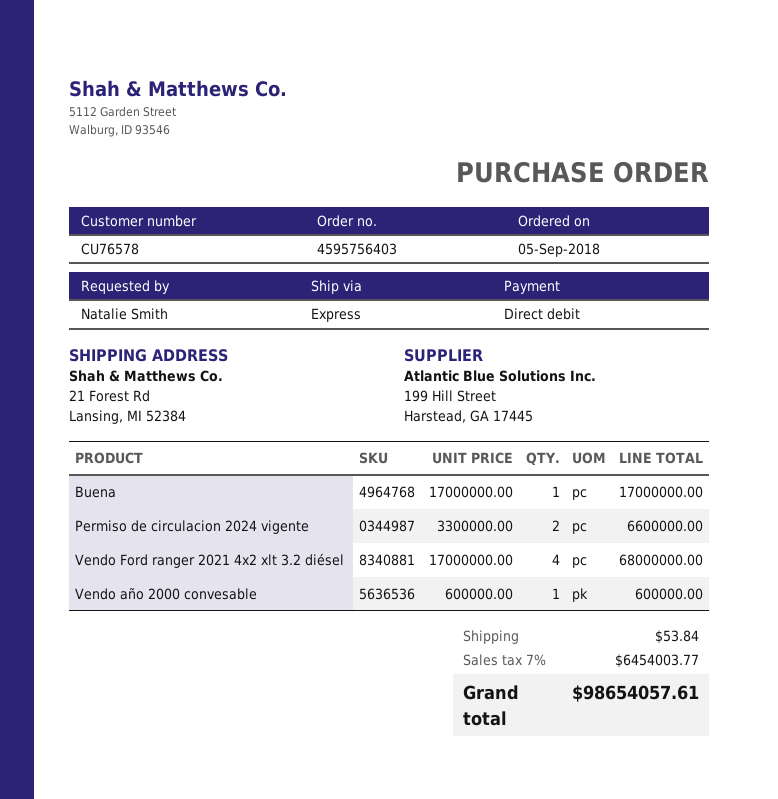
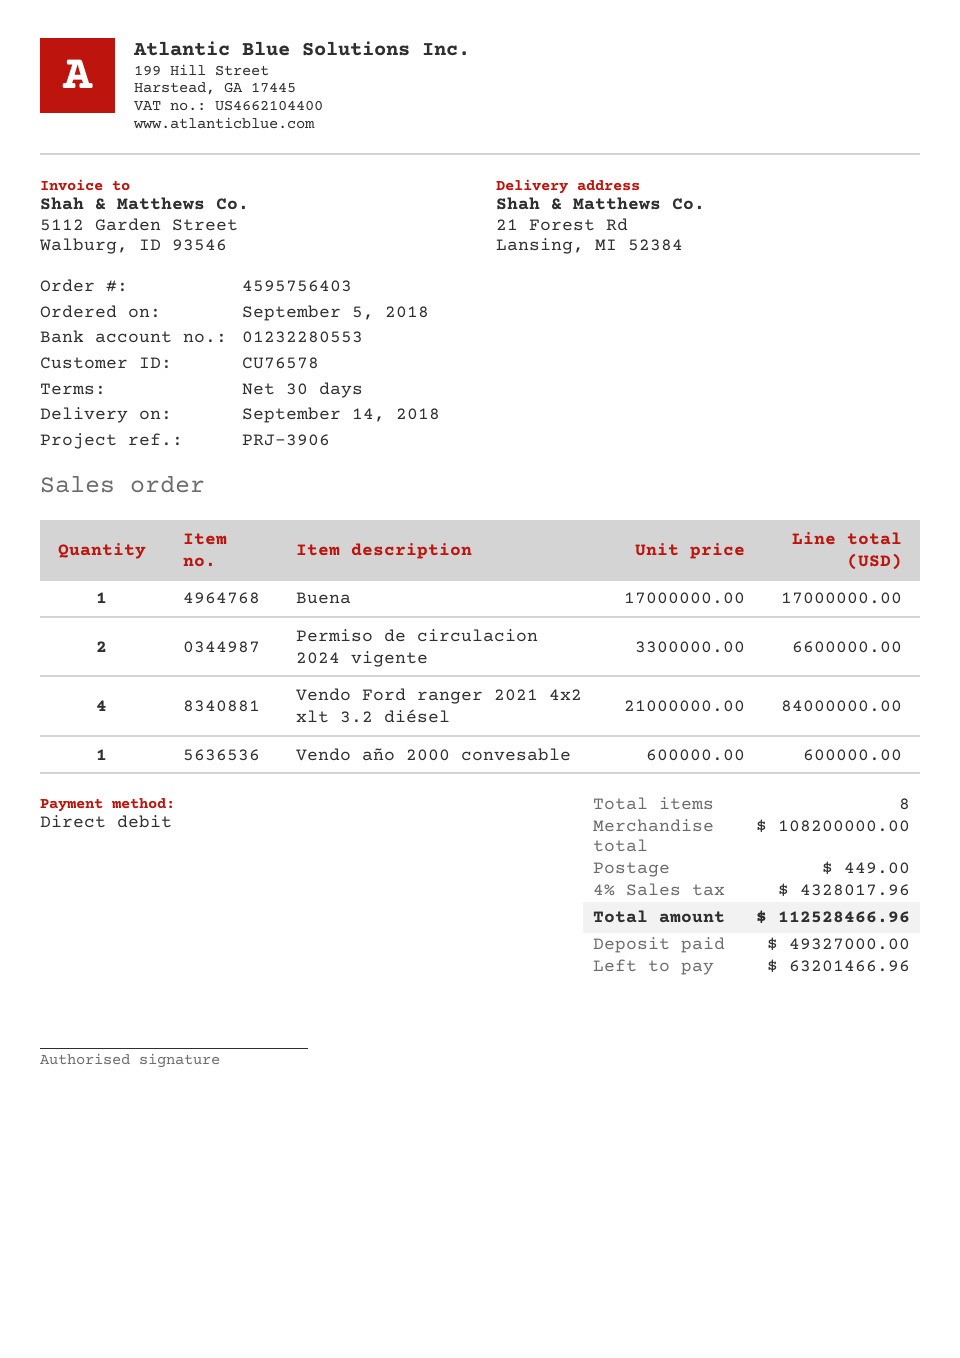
Vendo Ford ranger 2021 4x2 xlt 3.2 diésel: 4 x 17000000.00 = 68000000.00 -> 4 x 21000000.00 = 84000000.00
shipping: 53.84 -> 449.00
tax: 7% = 6454003.77 -> 4% = 4328017.96
total: 98654057.61 -> 112528466.96

